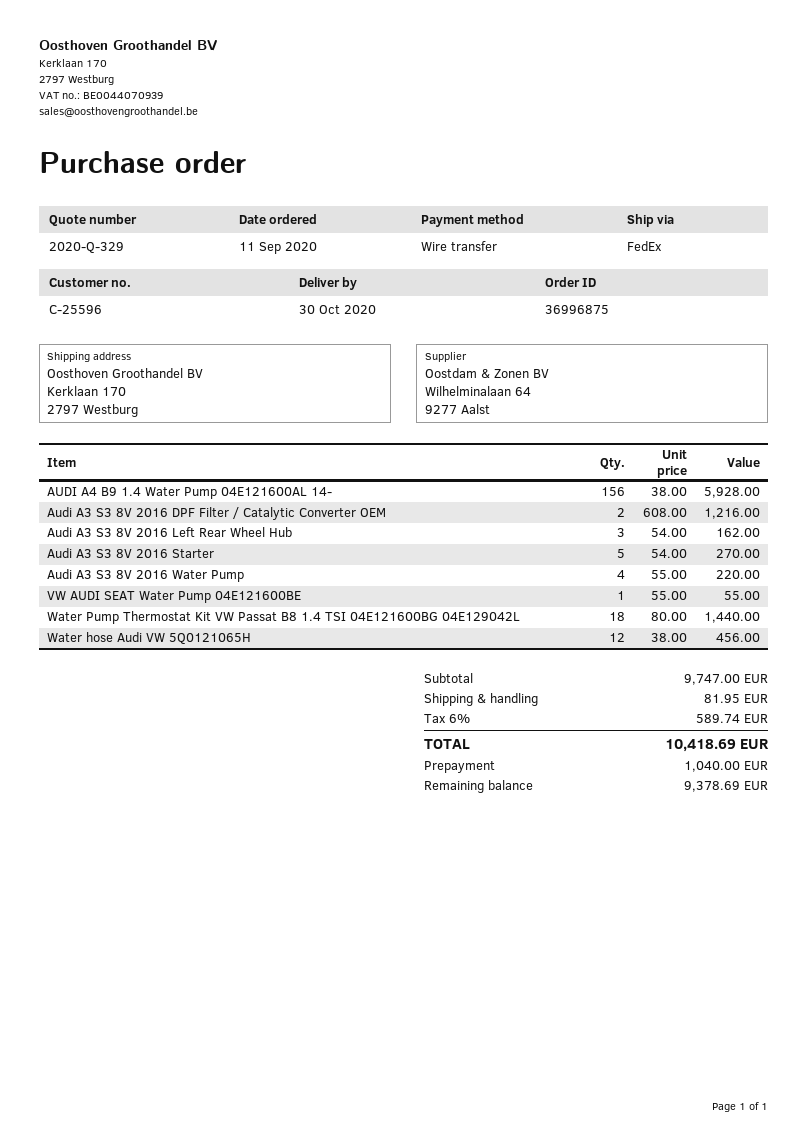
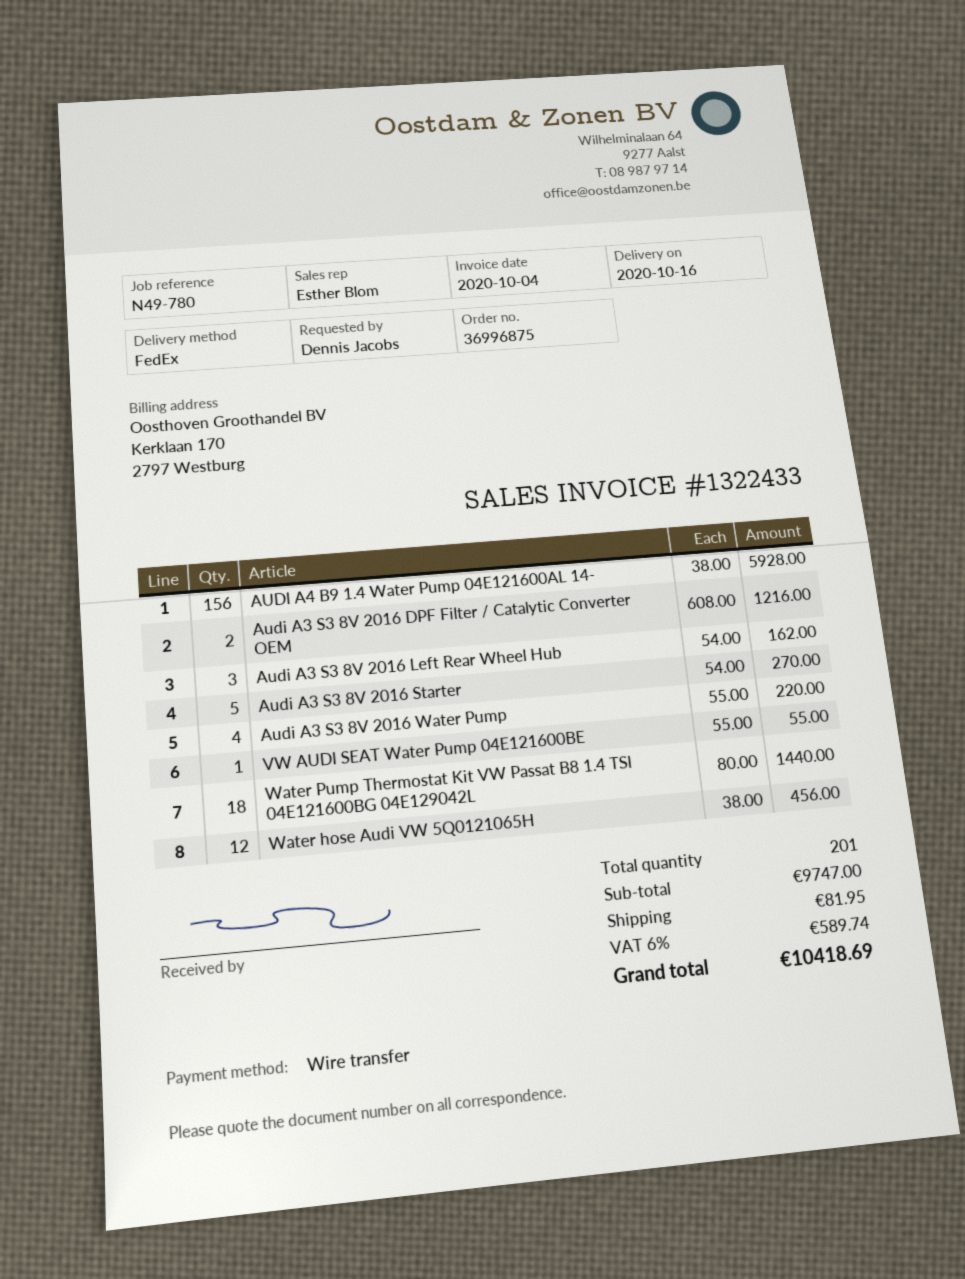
delivery date: 2020-10-30 -> 2020-10-16

